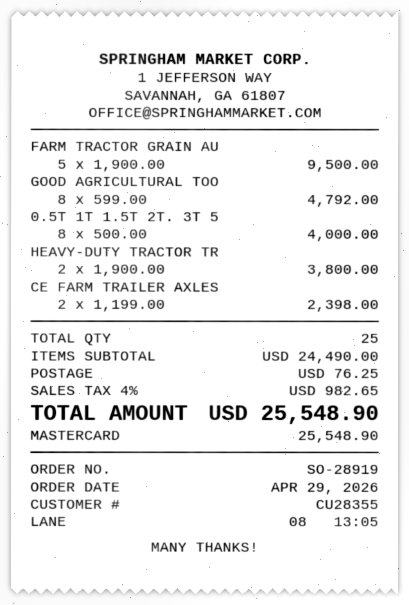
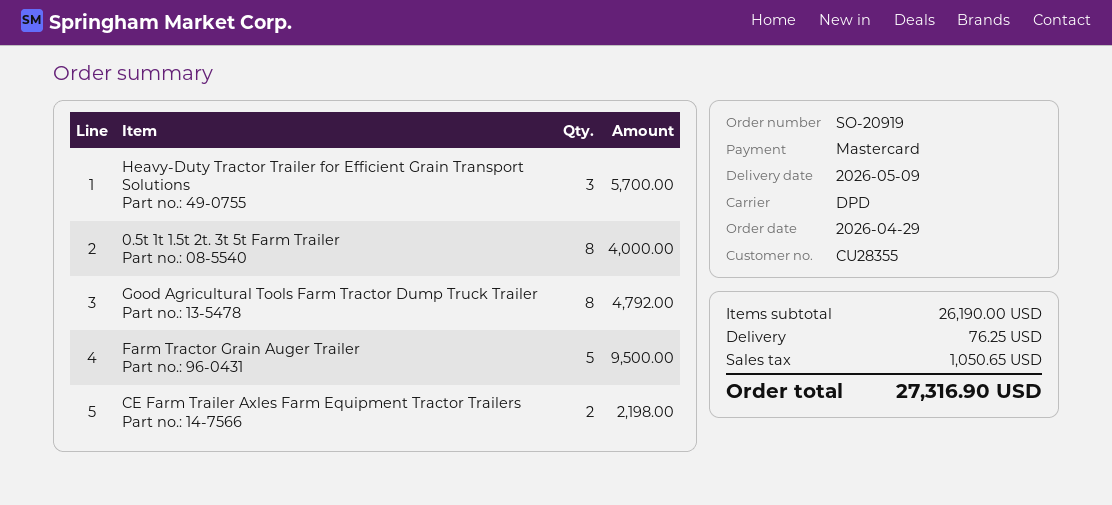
order number: SO-28919 -> SO-20919
HEAVY-DUTY TRACTOR TR: 2 for 3800.00 -> 3 for 5700.00
CE FARM TRAILER AXLES: 2 for 2398.00 -> 2 for 2198.00
subtotal: 24490.00 -> 26190.00
tax: 982.65 -> 1050.65
total: 25548.90 -> 27316.90

